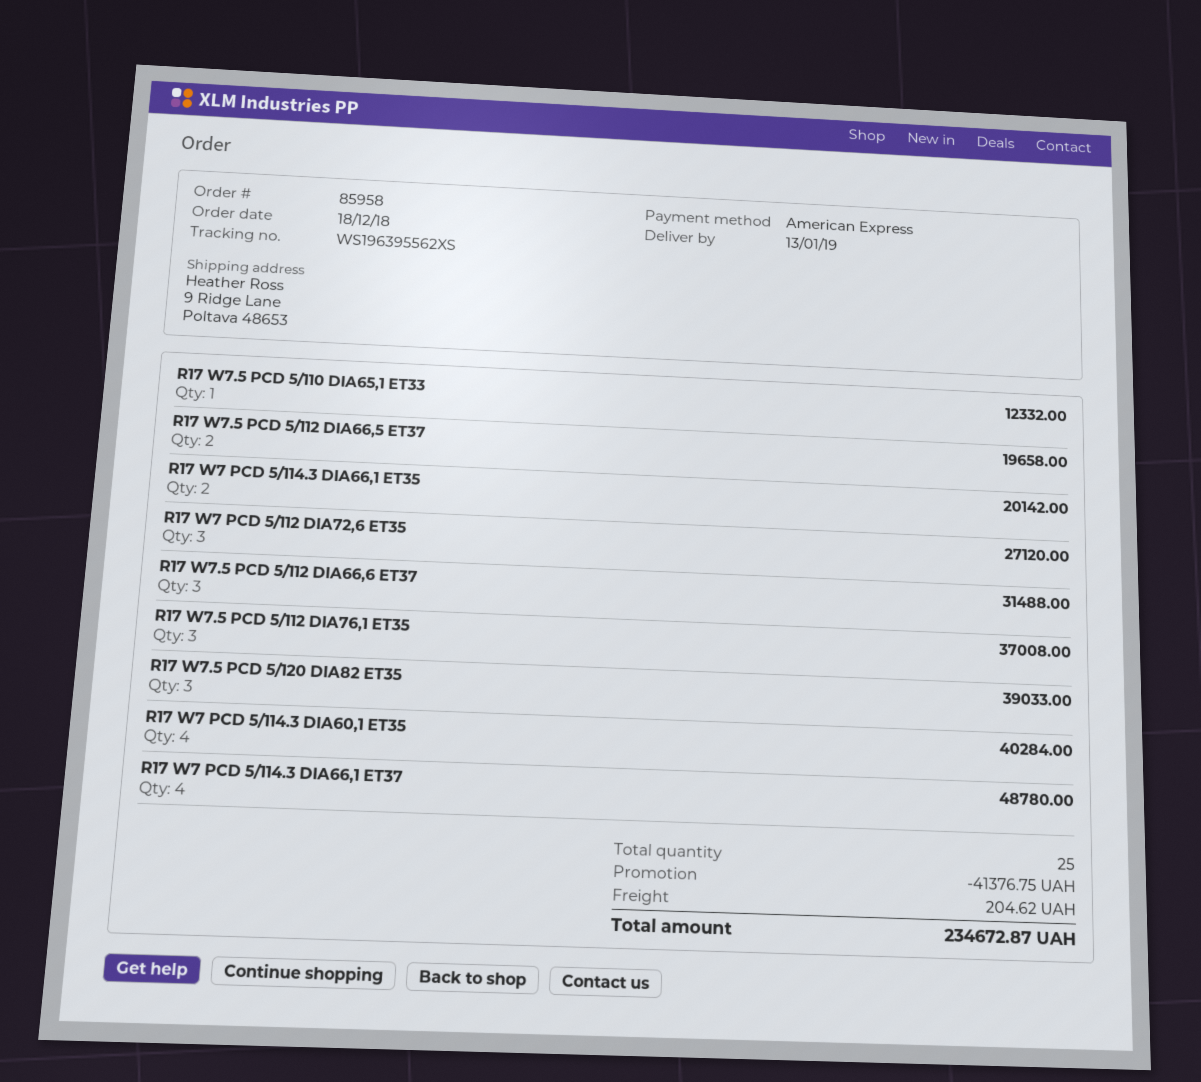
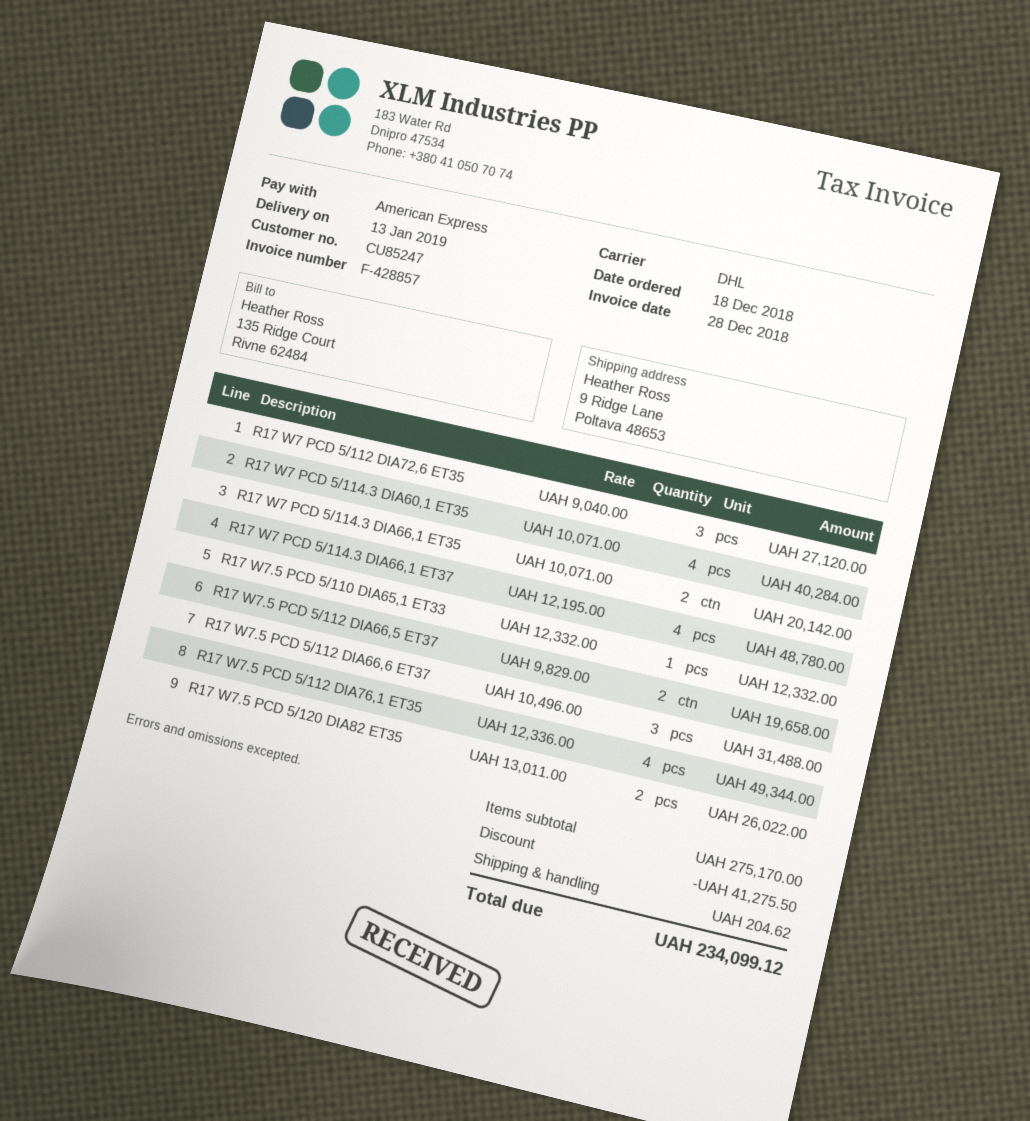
R17 W7.5 PCD 5/112 DIA76,1 ET35: 3 for 37008.00 -> 4 for 49344.00
R17 W7.5 PCD 5/120 DIA82 ET35: 3 for 39033.00 -> 2 for 26022.00
discount: 41376.75 -> 41275.50
total: 234672.87 -> 234099.12

